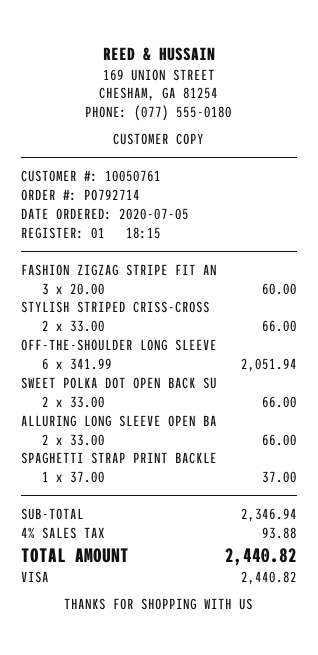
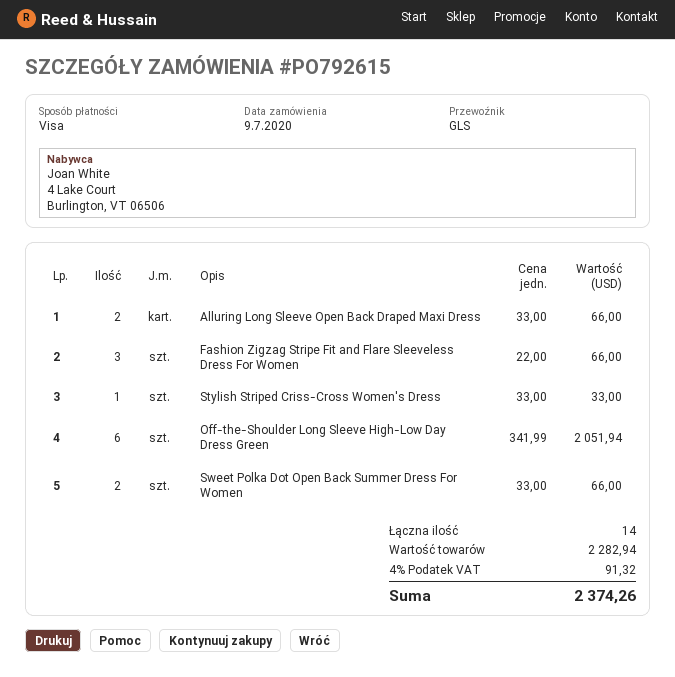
order number: PO792714 -> PO792615
order date: 2020-07-05 -> 2020-07-09
FASHION ZIGZAG STRIPE FIT AN: 3 x 20.00 = 60.00 -> 3 x 22.00 = 66.00
STYLISH STRIPED CRISS-CROSS: 2 x 33.00 = 66.00 -> 1 x 33.00 = 33.00
SPAGHETTI STRAP PRINT BACKLE: 1 x 37.00 = 37.00 -> none
subtotal: 2346.94 -> 2282.94
tax: 4% = 93.88 -> 4% = 91.32
total: 2440.82 -> 2374.26

